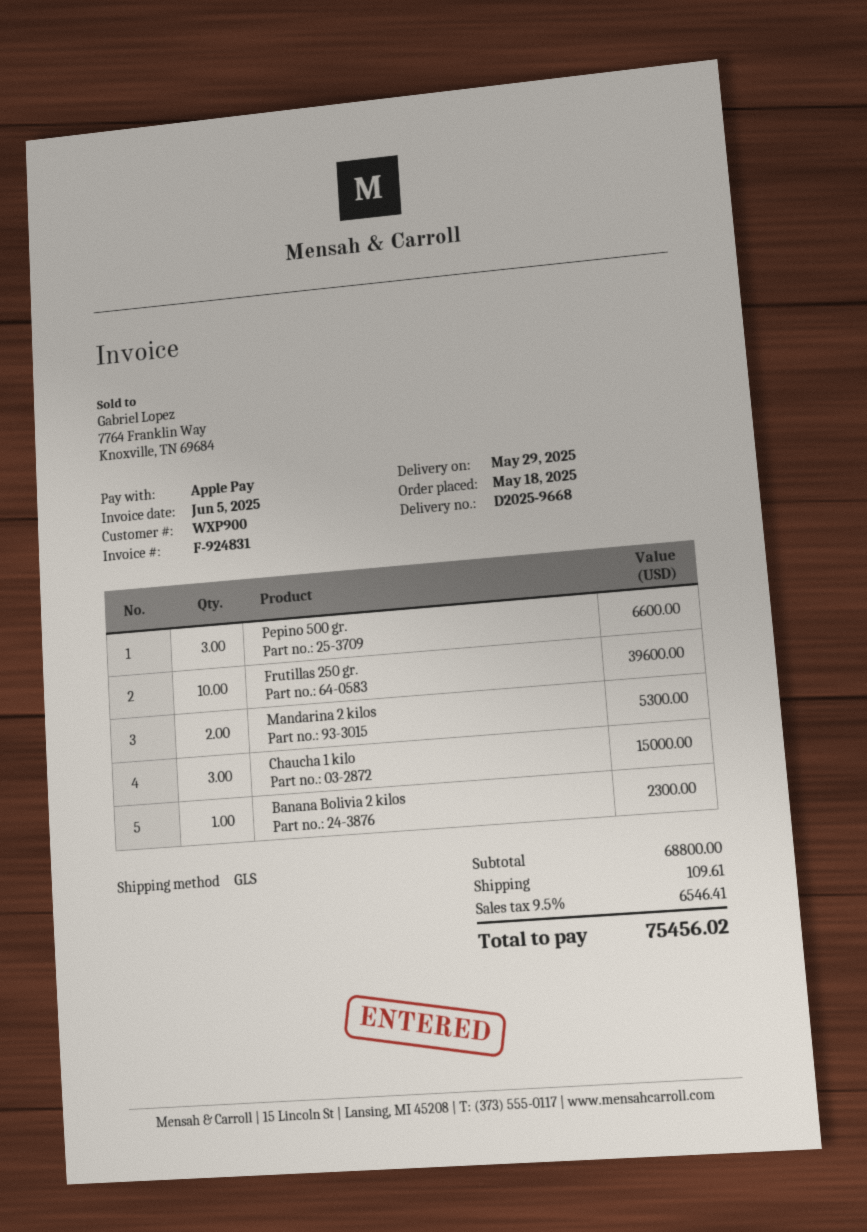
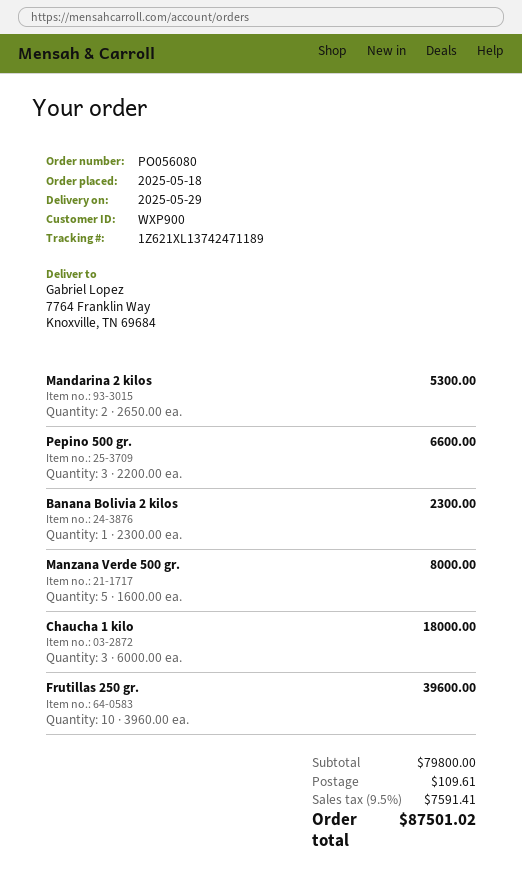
Chaucha 1 kilo: 3 for 15000.00 -> 3 for 18000.00
Manzana Verde 500 gr.: none -> 5 for 8000.00
subtotal: 68800.00 -> 79800.00
tax: 9.5% = 6546.41 -> 9.5% = 7591.41
total: 75456.02 -> 87501.02

